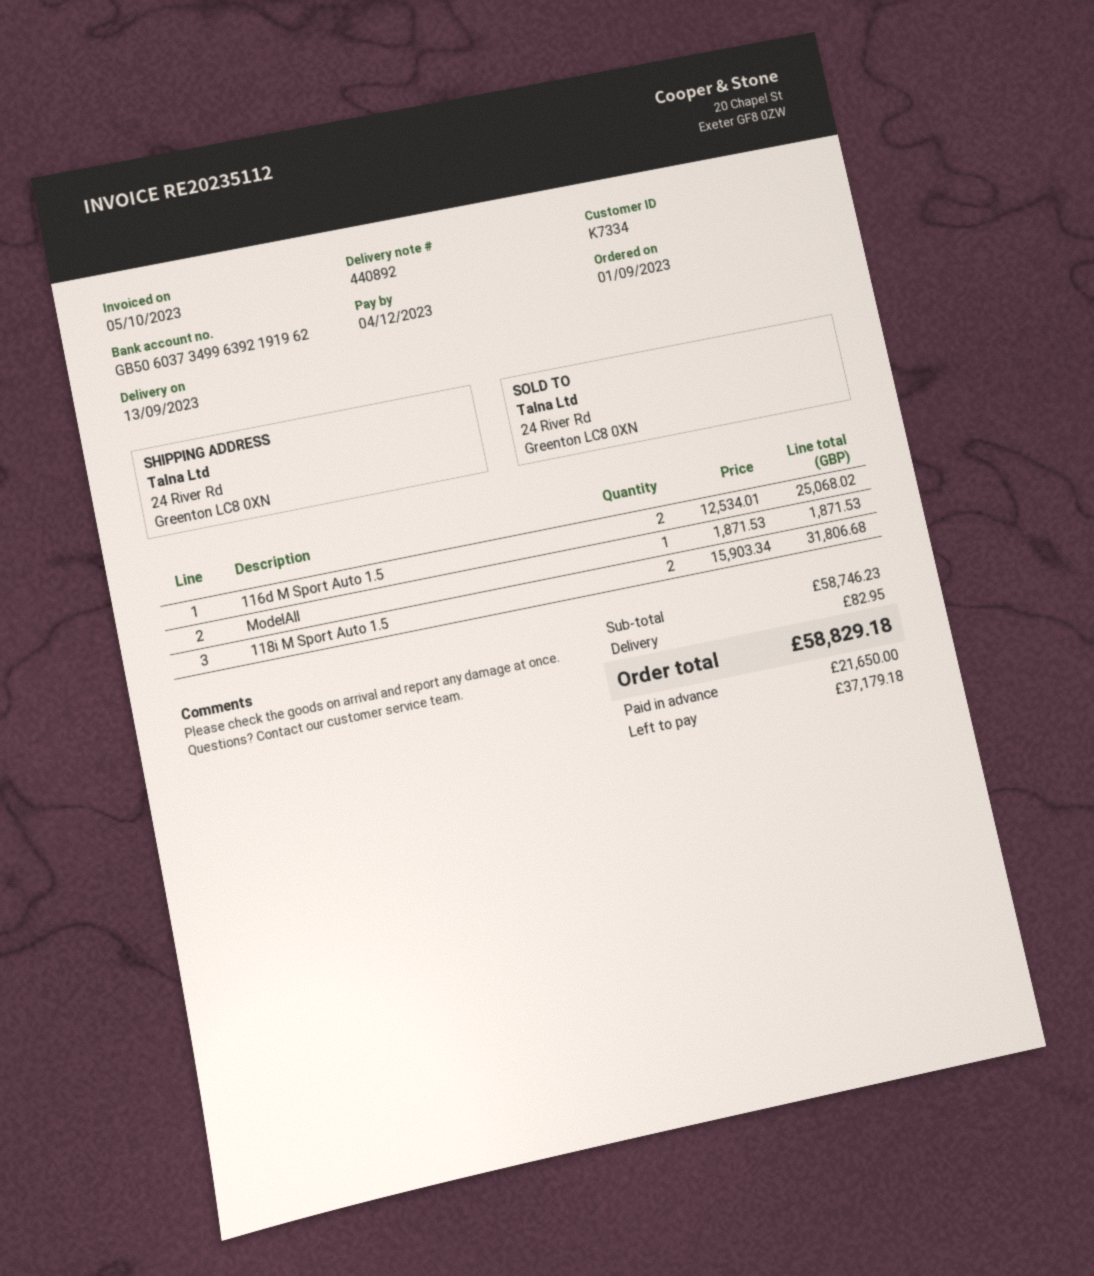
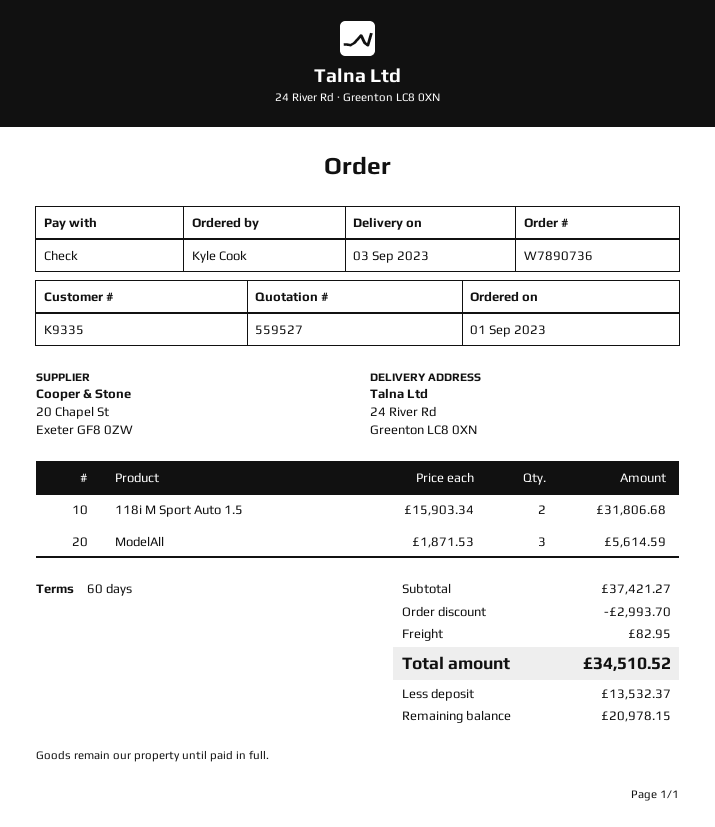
delivery date: 2023-09-13 -> 2023-09-03
customer number: K7334 -> K9335
116d M Sport Auto 1.5: 2 x 12534.01 = 25068.02 -> none
ModelAll: 1 x 1871.53 = 1871.53 -> 3 x 1871.53 = 5614.59
subtotal: 58746.23 -> 37421.27
discount: none -> 2993.70
total: 58829.18 -> 34510.52
deposit: 21650.00 -> 13532.37
balance: 37179.18 -> 20978.15

